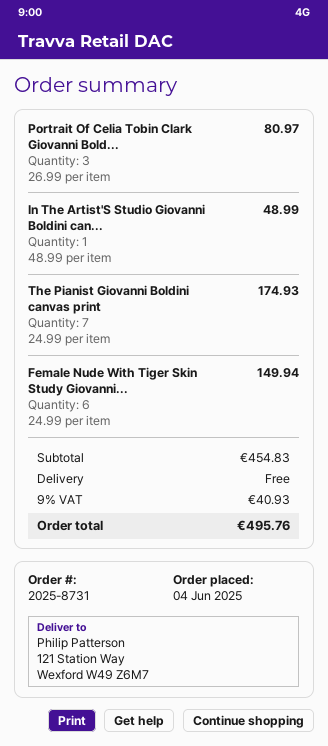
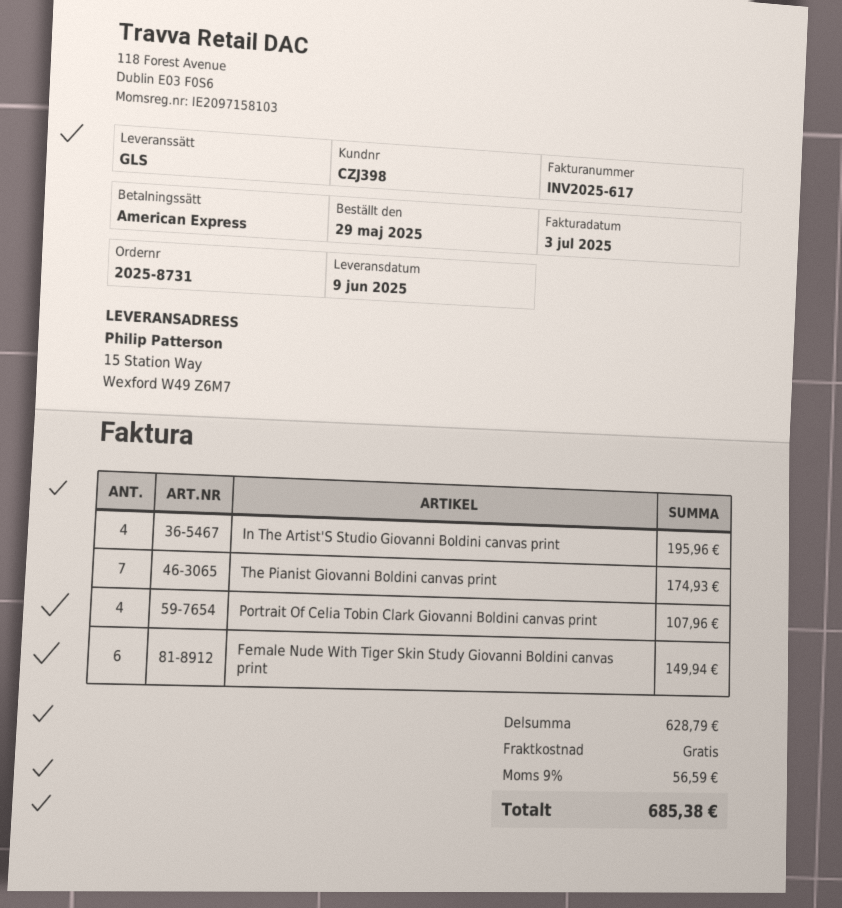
order date: 2025-06-04 -> 2025-05-29
ship to: 121 Station Way, Wexford W49 Z6M7 -> 15 Station Way, Wexford W49 Z6M7
Portrait Of Celia Tobin Clark Giovanni Bold...: 3 for 80.97 -> 4 for 107.96
In The Artist'S Studio Giovanni Boldini can...: 1 for 48.99 -> 4 for 195.96
subtotal: 454.83 -> 628.79
tax: 9% = 40.93 -> 9% = 56.59
total: 495.76 -> 685.38

